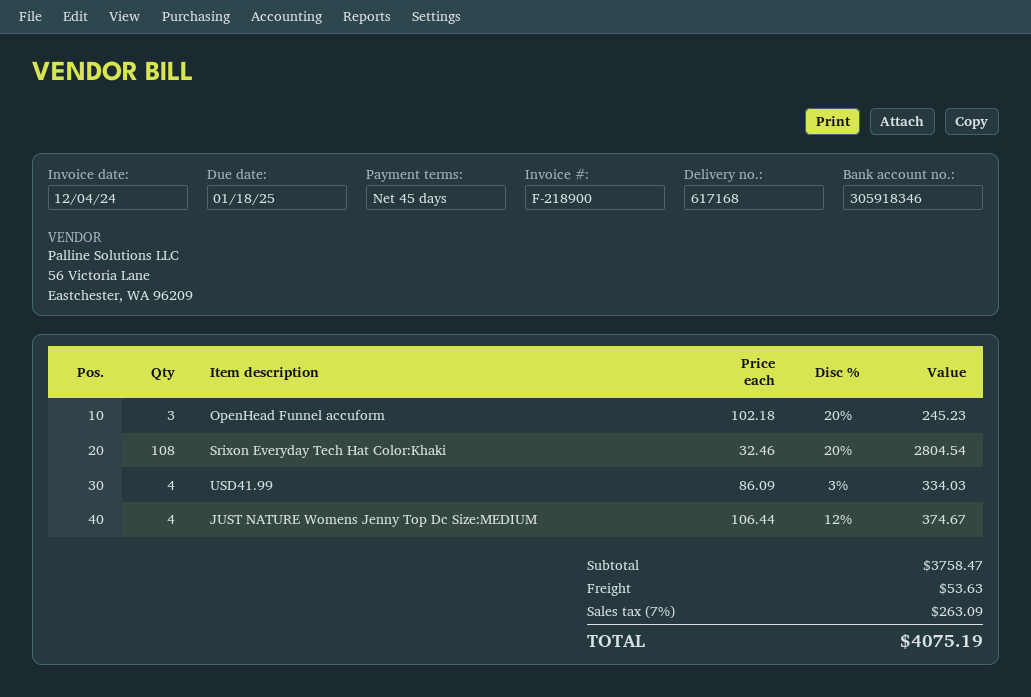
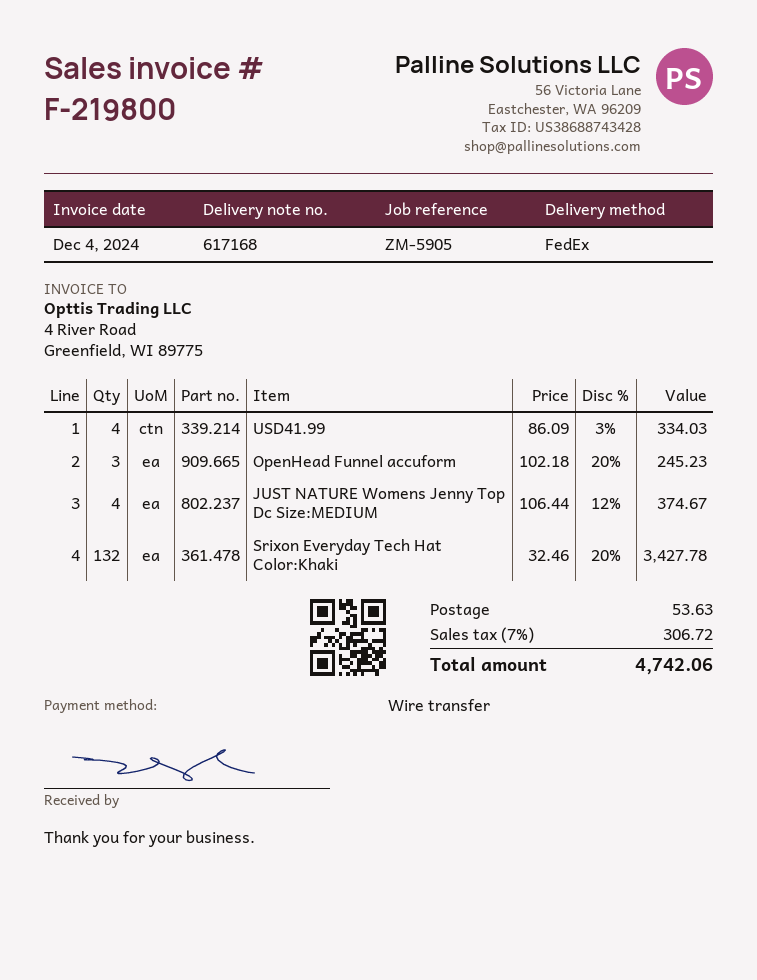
invoice number: F-218900 -> F-219800
Srixon Everyday Tech Hat Color:Khaki: 108 x 32.46 - 20% = 2804.54 -> 132 x 32.46 - 20% = 3427.78
tax: 7% = 263.09 -> 7% = 306.72
total: 4075.19 -> 4742.06

